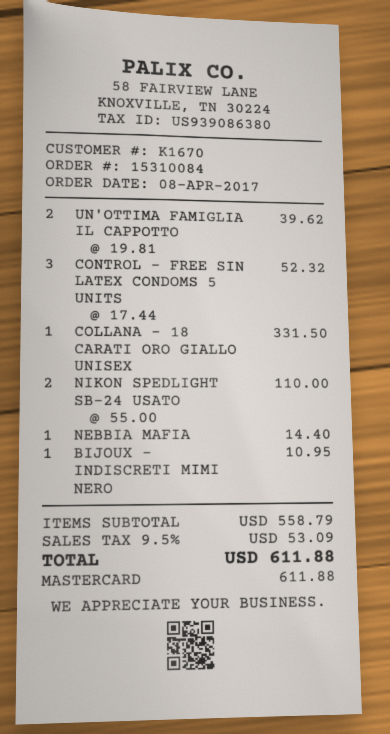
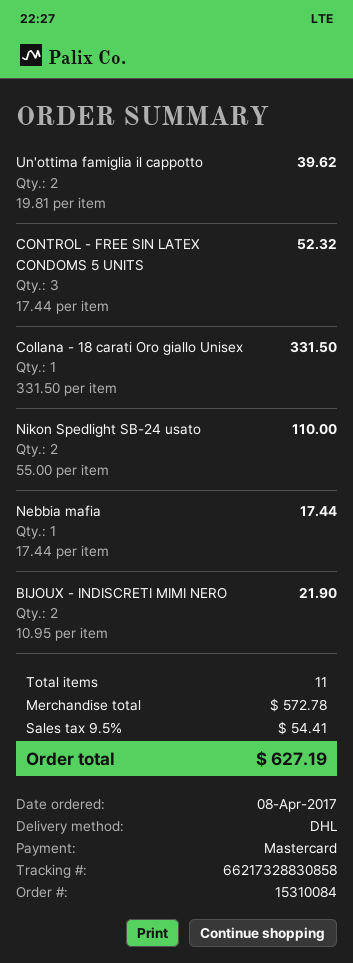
NEBBIA MAFIA: 1 x 14.40 = 14.40 -> 1 x 17.44 = 17.44
BIJOUX - INDISCRETI MIMI NERO: 1 x 10.95 = 10.95 -> 2 x 10.95 = 21.90
subtotal: 558.79 -> 572.78
tax: 9.5% = 53.09 -> 9.5% = 54.41
total: 611.88 -> 627.19

